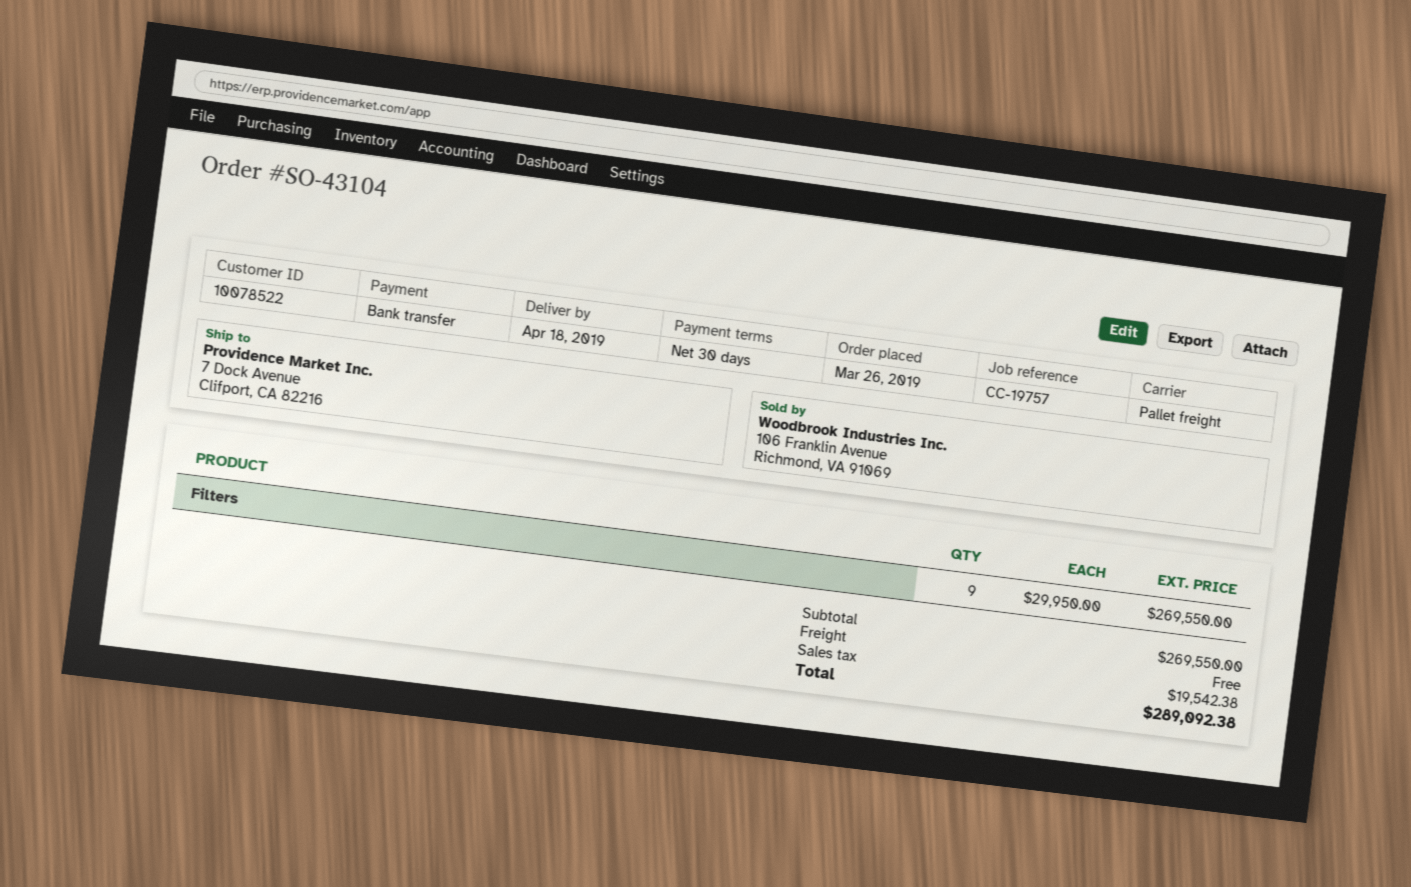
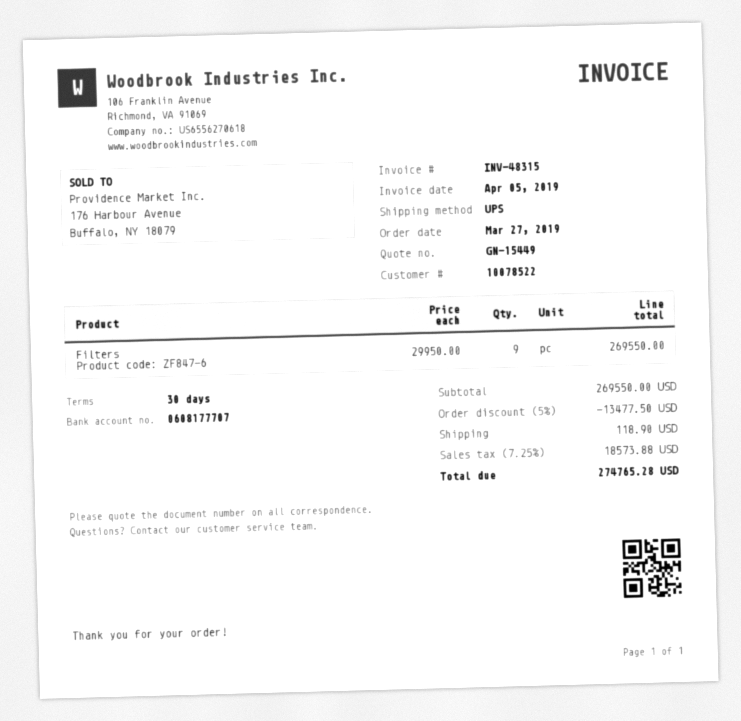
order date: 2019-03-26 -> 2019-03-27
shipping method: pallet freight -> UPS
discount: none -> 5% = 13477.50
shipping: 0.00 -> 118.90
tax: 19542.38 -> 18573.88
total: 289092.38 -> 274765.28

